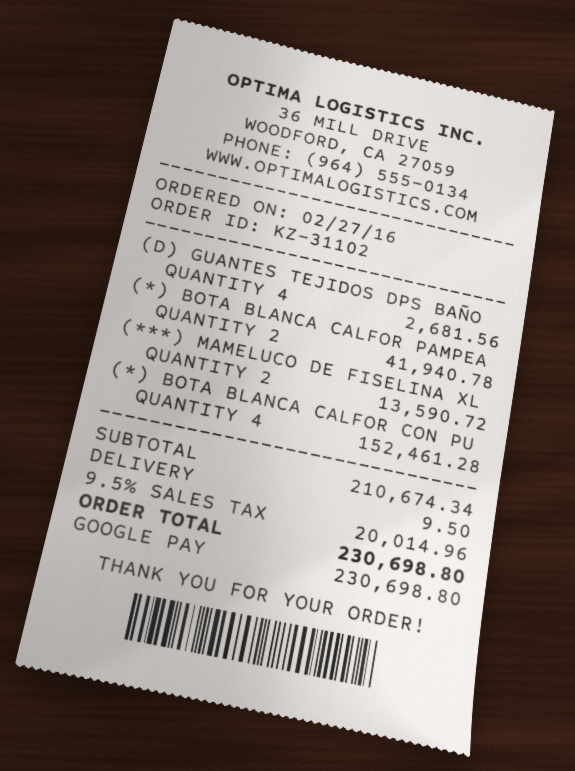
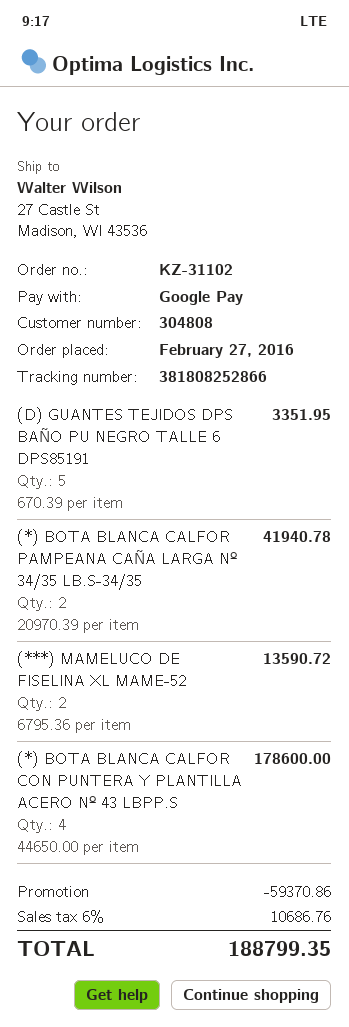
(D) GUANTES TEJIDOS DPS BAÑO: 4 for 2681.56 -> 5 for 3351.95
(*) BOTA BLANCA CALFOR CON PU: 4 for 152461.28 -> 4 for 178600.00
discount: none -> 59370.86
shipping: 9.50 -> none
tax: 9.5% = 20014.96 -> 6% = 10686.76
total: 230698.80 -> 188799.35

